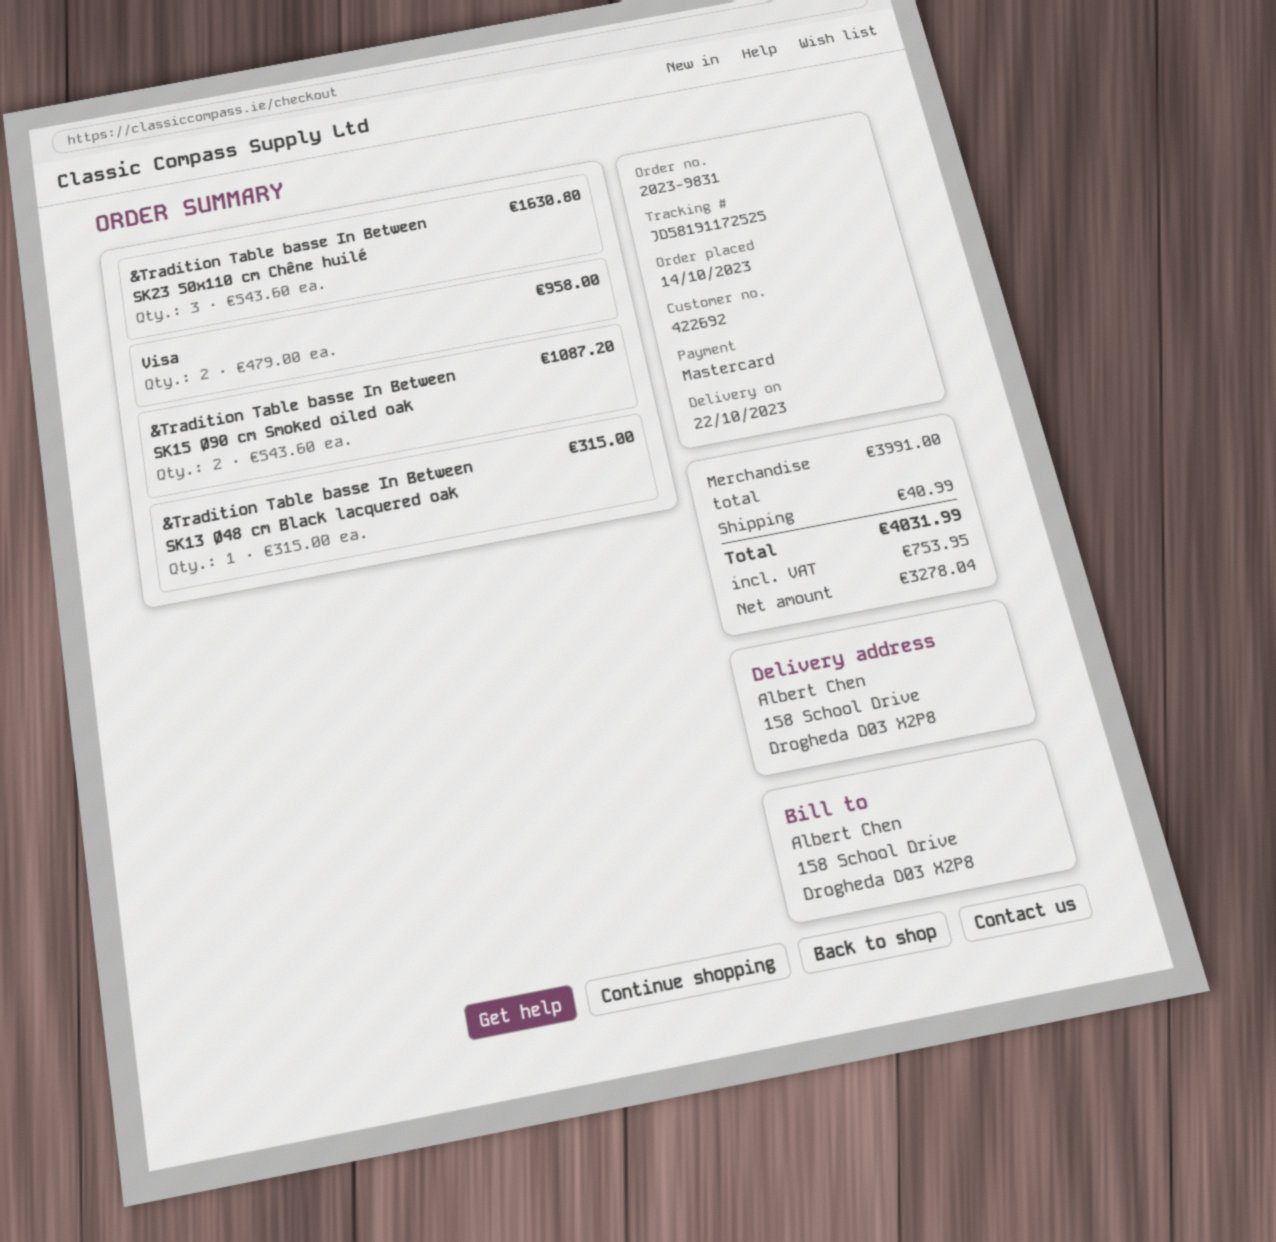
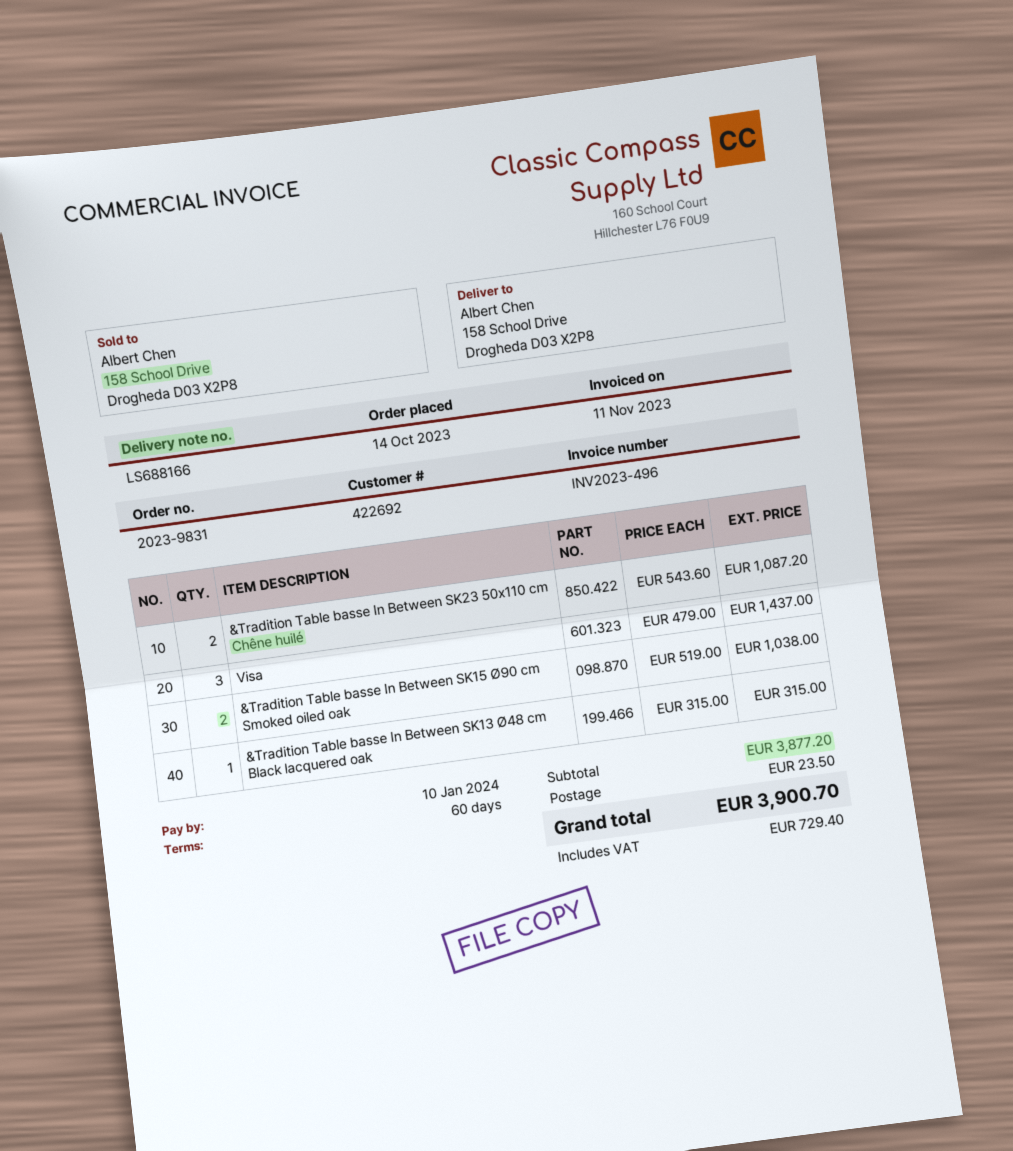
&Tradition Table basse In Between SK23 50x110 cm Chêne huilé: 3 x 543.60 = 1630.80 -> 2 x 543.60 = 1087.20
Visa: 2 x 479.00 = 958.00 -> 3 x 479.00 = 1437.00
&Tradition Table basse In Between SK15 Ø90 cm Smoked oiled oak: 2 x 543.60 = 1087.20 -> 2 x 519.00 = 1038.00
subtotal: 3991.00 -> 3877.20
shipping: 40.99 -> 23.50
tax: 753.95 -> 729.40
total: 4031.99 -> 3900.70

